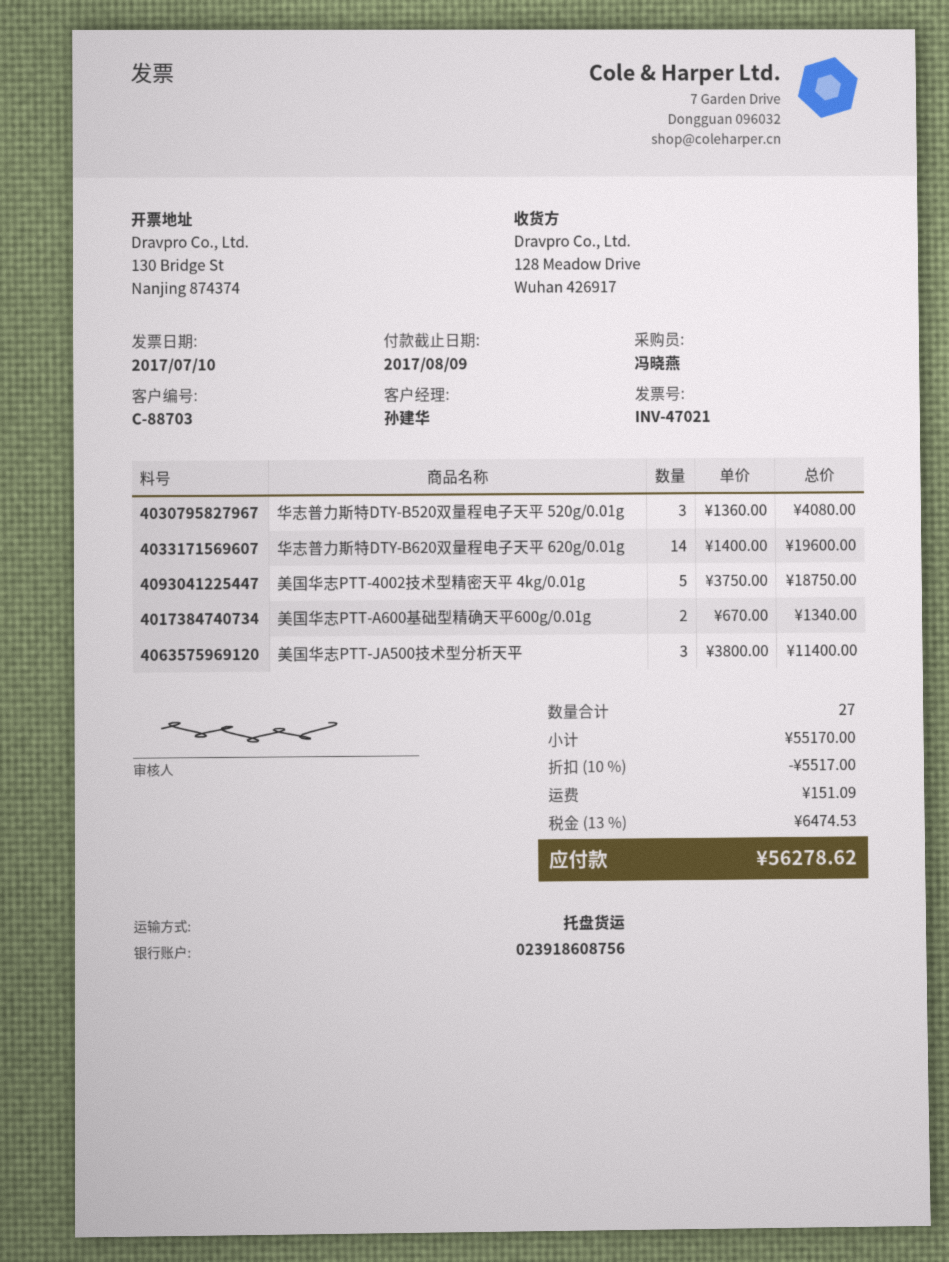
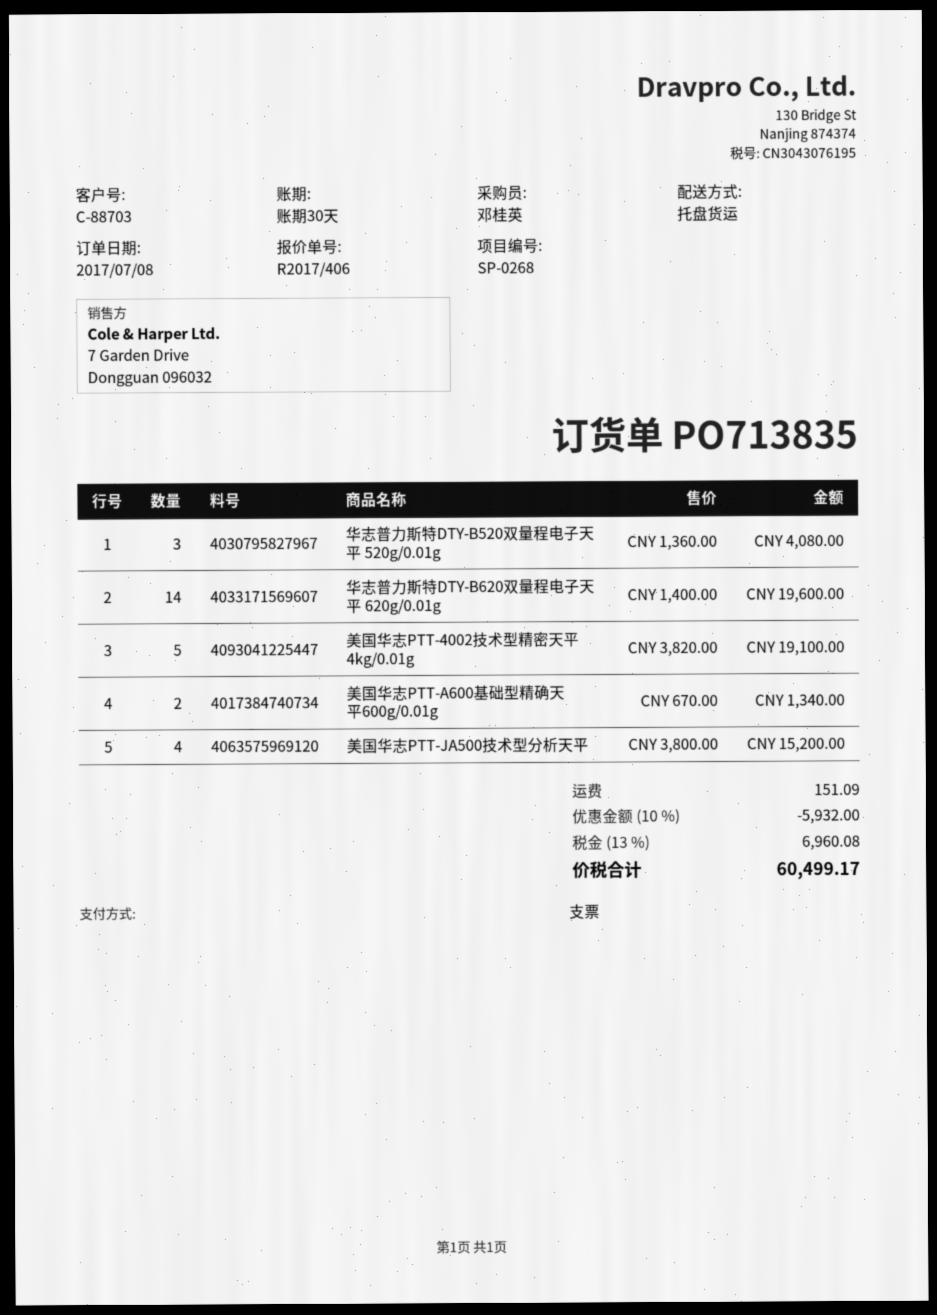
ordered by: 冯晓燕 -> 邓桂英
美国华志PTT-4002技术型精密天平 4kg/0.01g: 5 x 3750.00 = 18750.00 -> 5 x 3820.00 = 19100.00
美国华志PTT-JA500技术型分析天平: 3 x 3800.00 = 11400.00 -> 4 x 3800.00 = 15200.00
discount: 10% = 5517.00 -> 10% = 5932.00
tax: 13% = 6474.53 -> 13% = 6960.08
total: 56278.62 -> 60499.17

